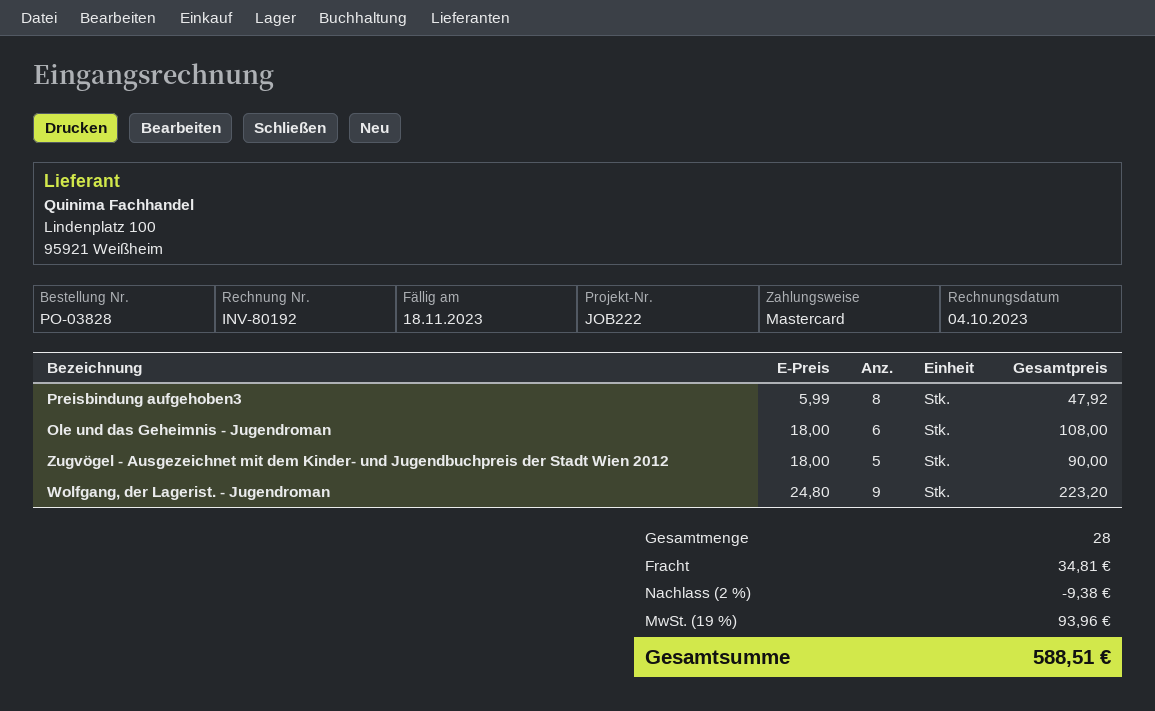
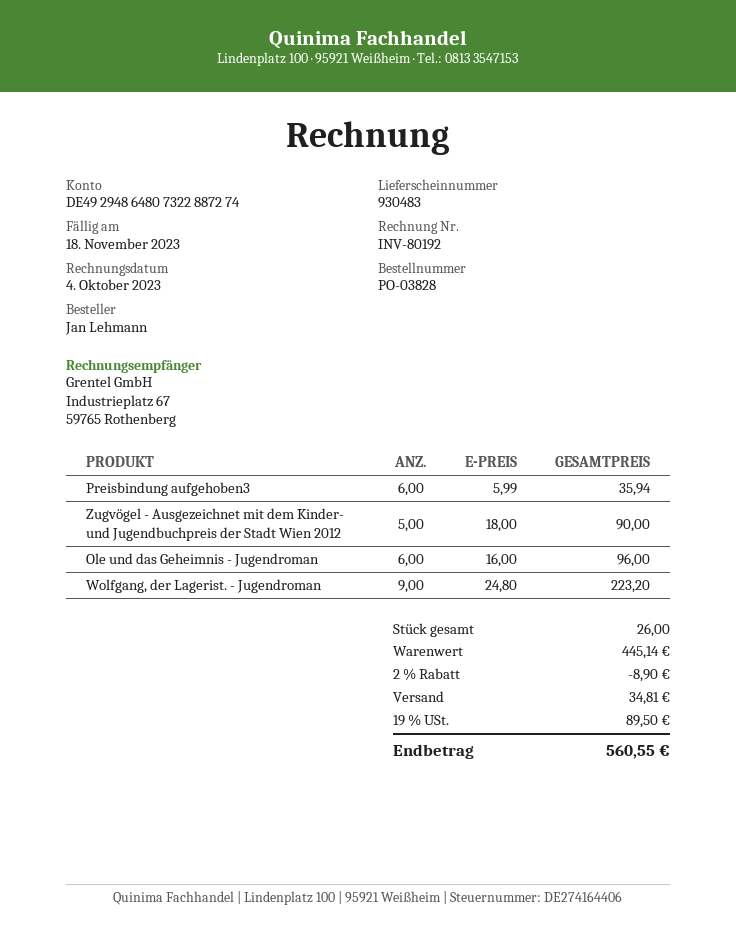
Preisbindung aufgehoben3: 8 x 5.99 = 47.92 -> 6 x 5.99 = 35.94
Ole und das Geheimnis - Jugendroman: 6 x 18.00 = 108.00 -> 6 x 16.00 = 96.00
total quantity: 28 -> 26
discount: 2% = 9.38 -> 2% = 8.90
tax: 19% = 93.96 -> 19% = 89.50
total: 588.51 -> 560.55

